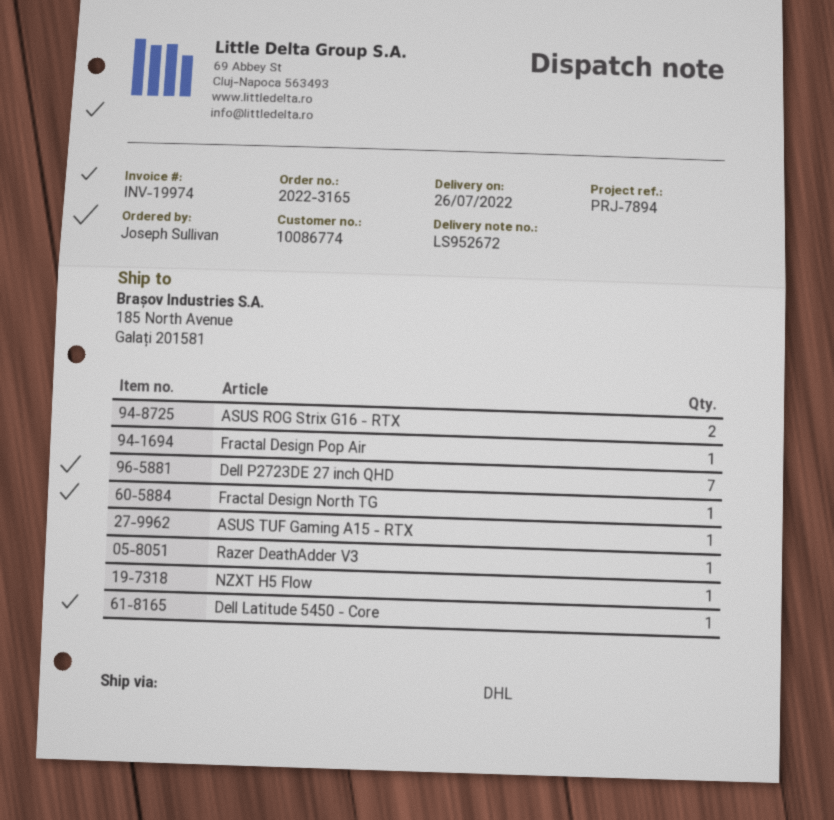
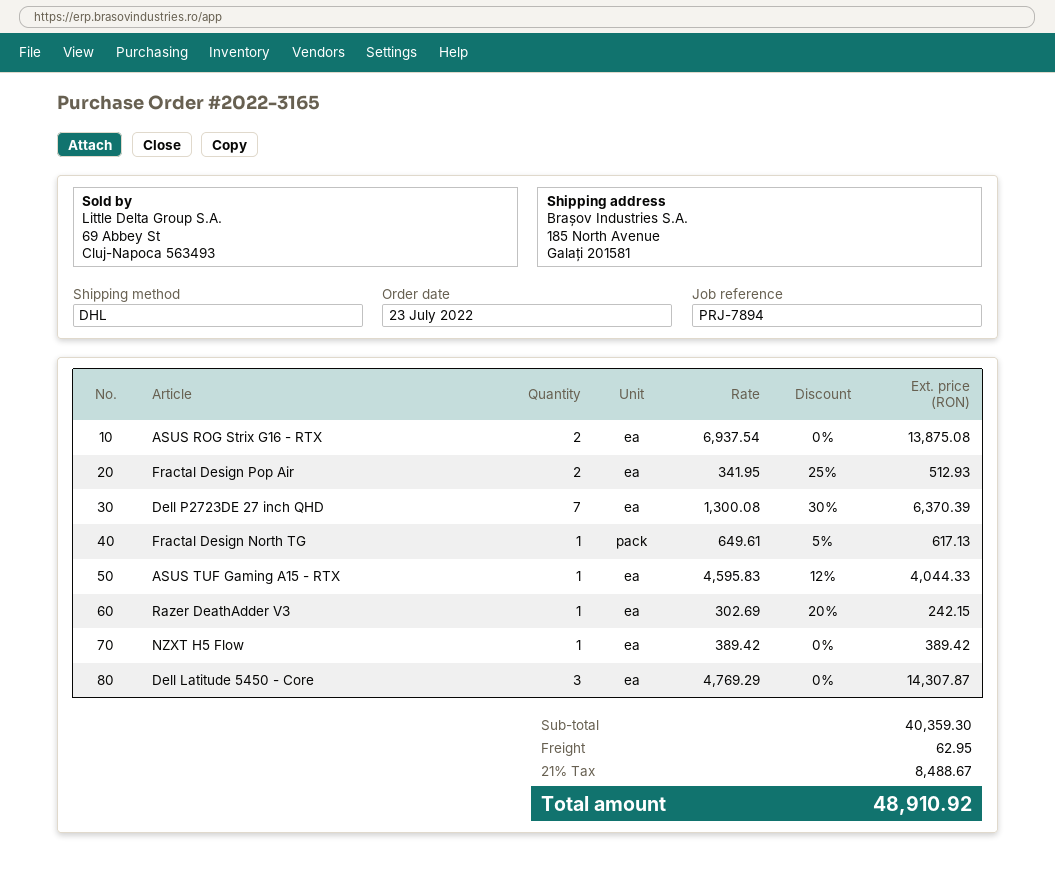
Fractal Design Pop Air: 1 -> 2
Dell Latitude 5450 - Core: 1 -> 3

